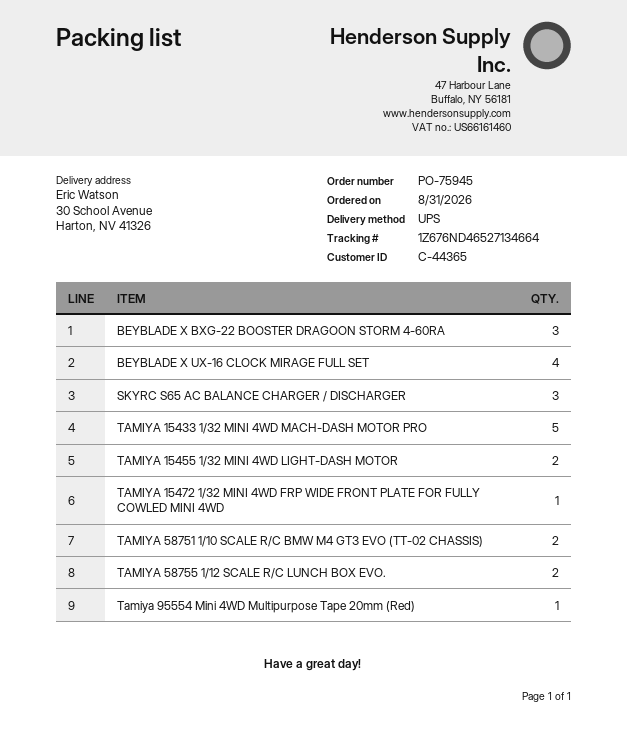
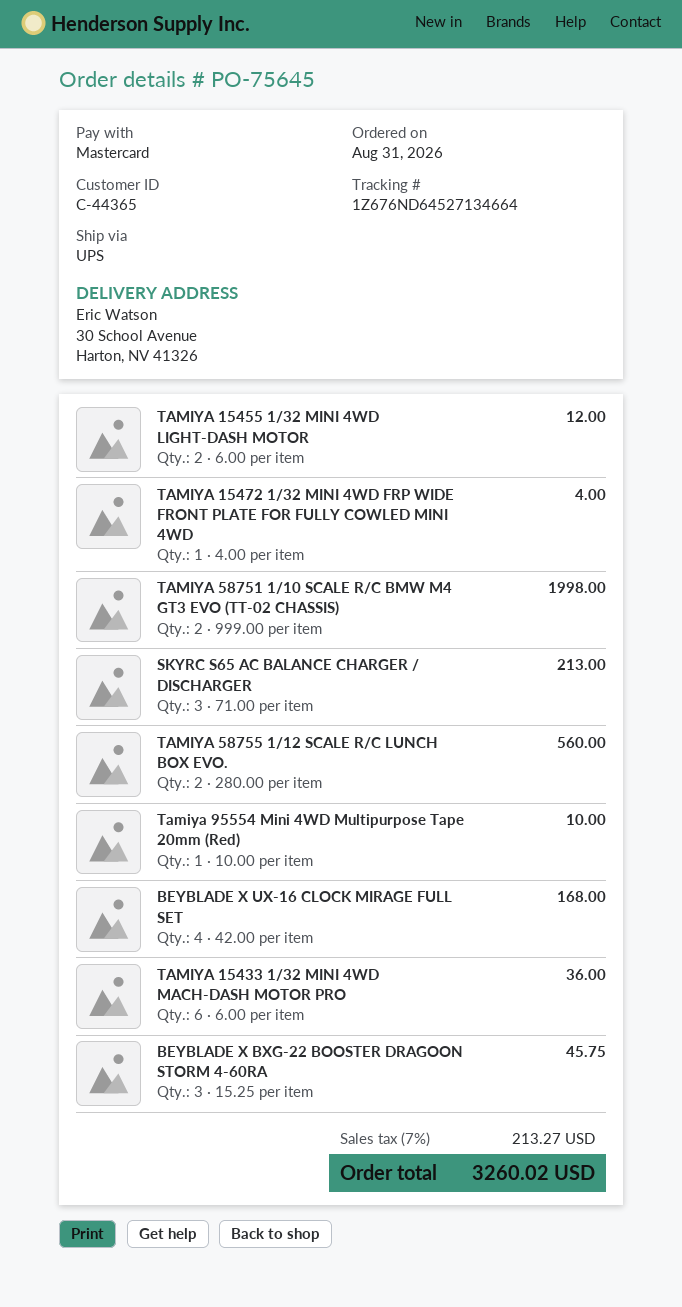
order number: PO-75945 -> PO-75645
tracking number: 1Z676ND46527134664 -> 1Z676ND64527134664
TAMIYA 15433 1/32 MINI 4WD MACH-DASH MOTOR PRO: 5 -> 6

